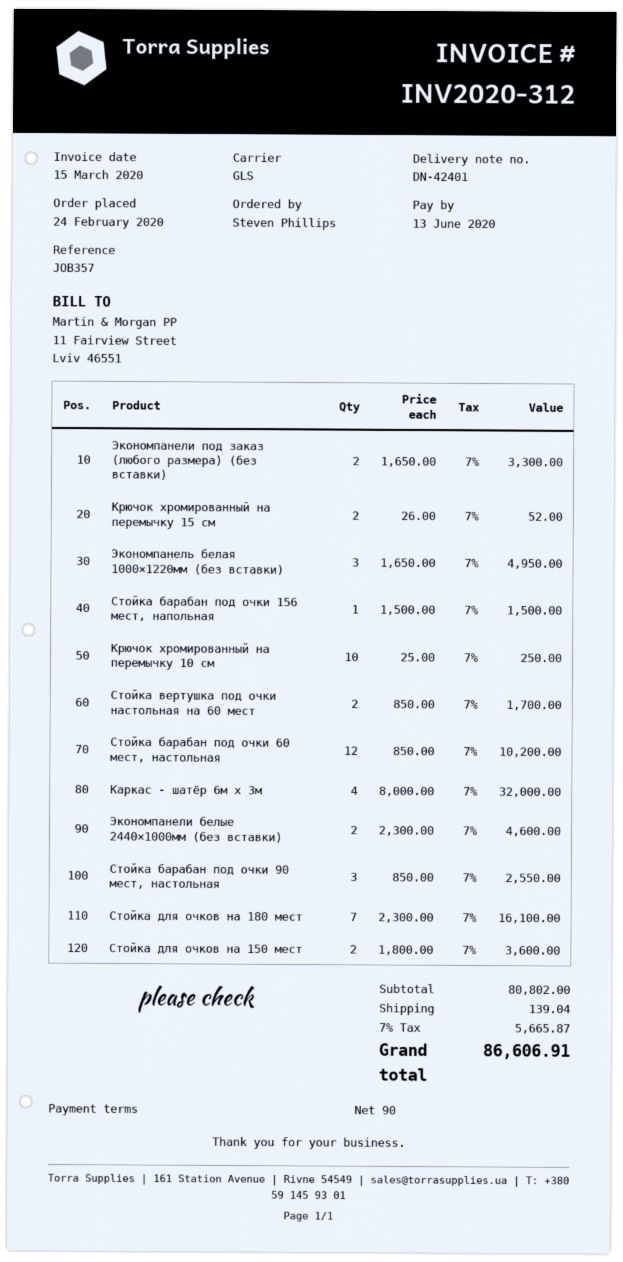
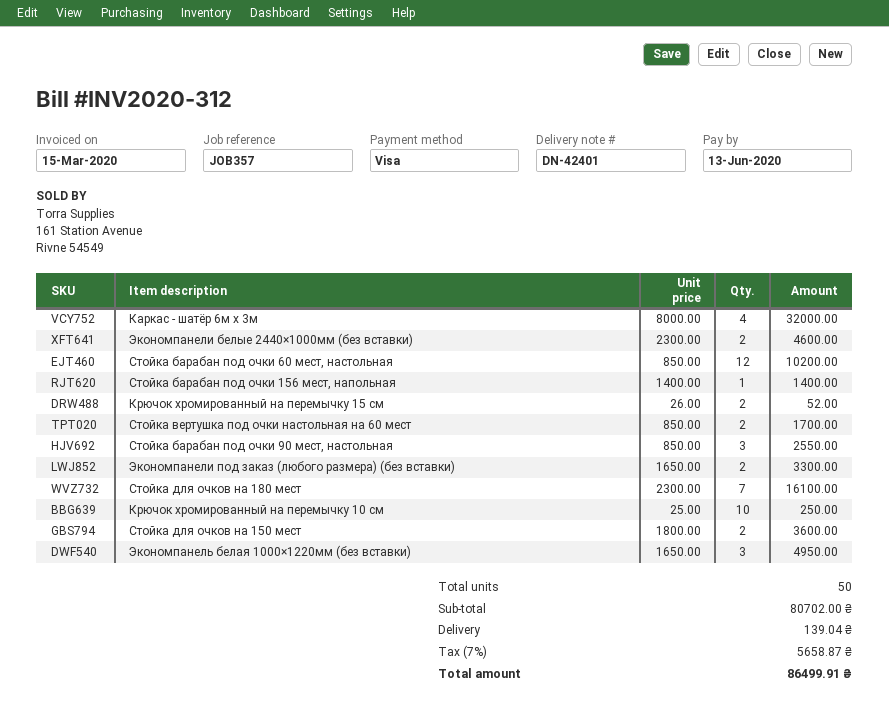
Стойка барабан под очки 156 мест, напольная: 1 x 1500.00 = 1500.00 -> 1 x 1400.00 = 1400.00
subtotal: 80802.00 -> 80702.00
tax: 7% = 5665.87 -> 7% = 5658.87
total: 86606.91 -> 86499.91

